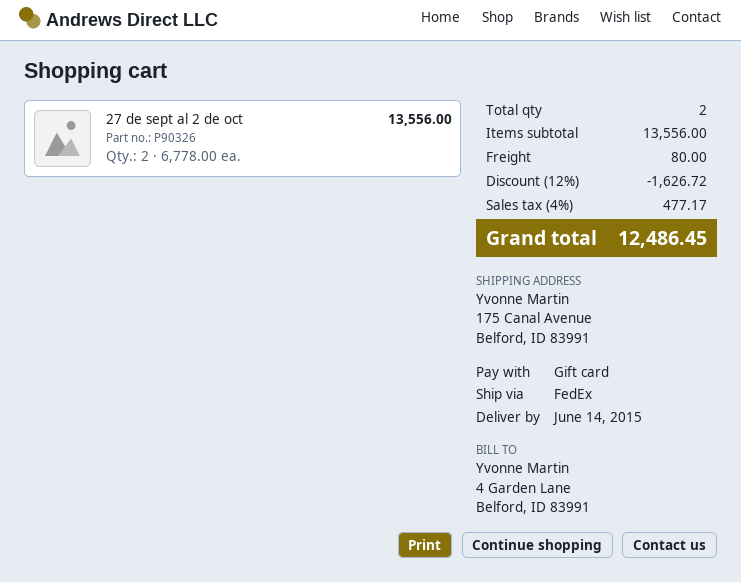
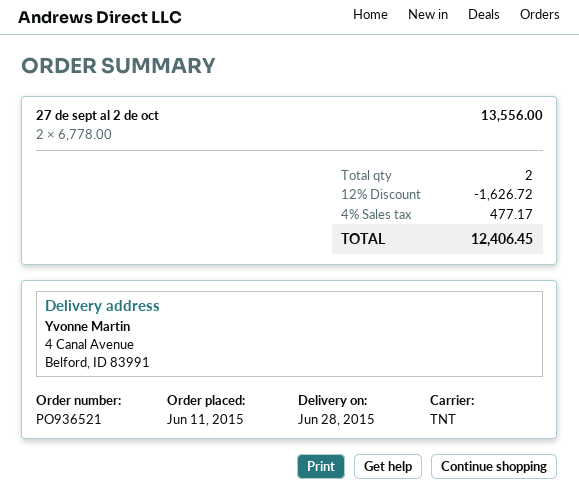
delivery date: 2015-06-14 -> 2015-06-28
shipping method: FedEx -> TNT
ship to: 175 Canal Avenue, Belford, ID 83991 -> 4 Canal Avenue, Belford, ID 83991
shipping: 80.00 -> none
total: 12486.45 -> 12406.45

